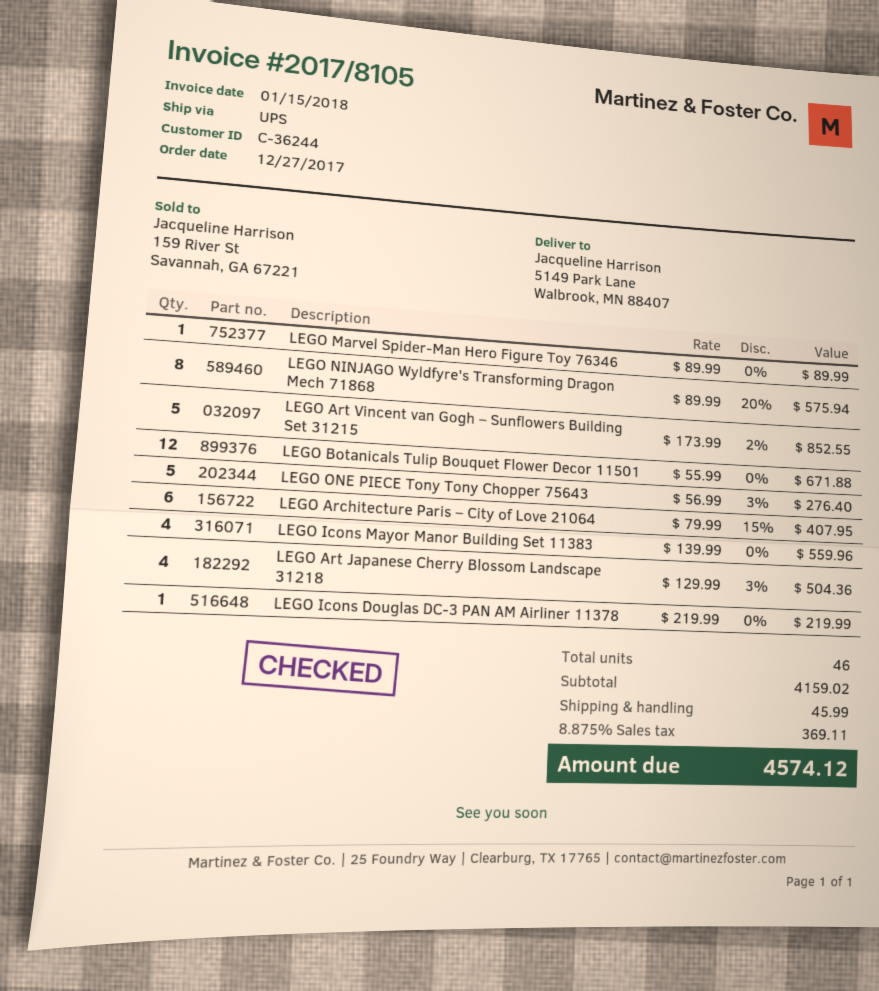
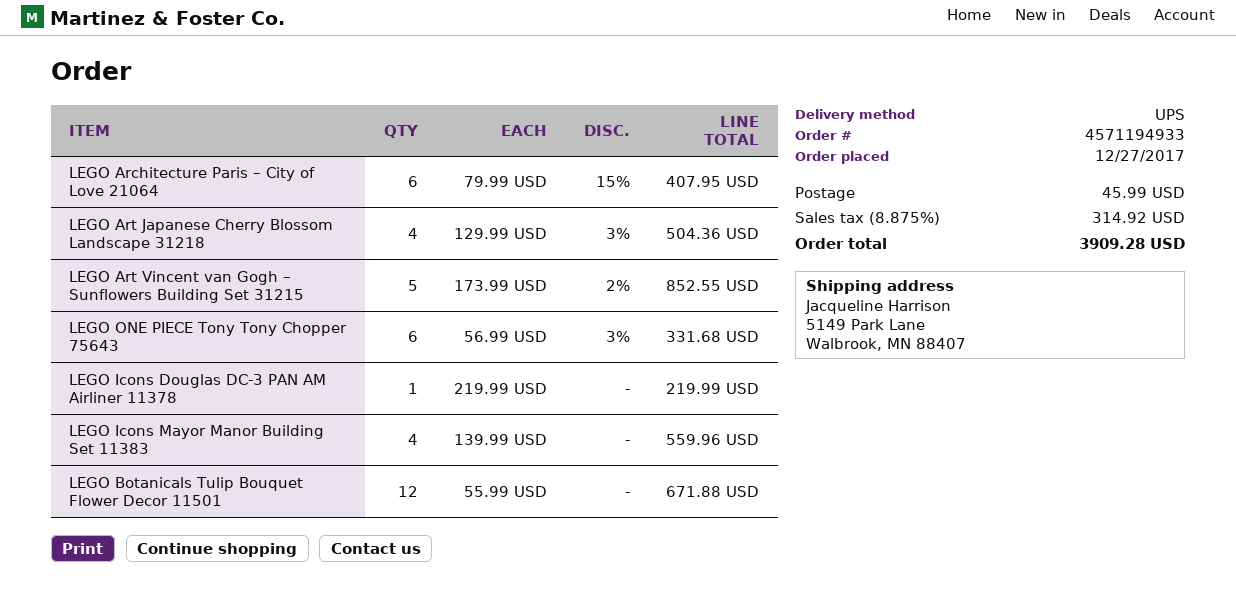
LEGO Marvel Spider-Man Hero Figure Toy 76346: 1 x 89.99 = 89.99 -> none
LEGO NINJAGO Wyldfyre's Transforming Dragon Mech 71868: 8 x 89.99 - 20% = 575.94 -> none
LEGO ONE PIECE Tony Tony Chopper 75643: 5 x 56.99 - 3% = 276.40 -> 6 x 56.99 - 3% = 331.68
tax: 8.875% = 369.11 -> 8.875% = 314.92
total: 4574.12 -> 3909.28

